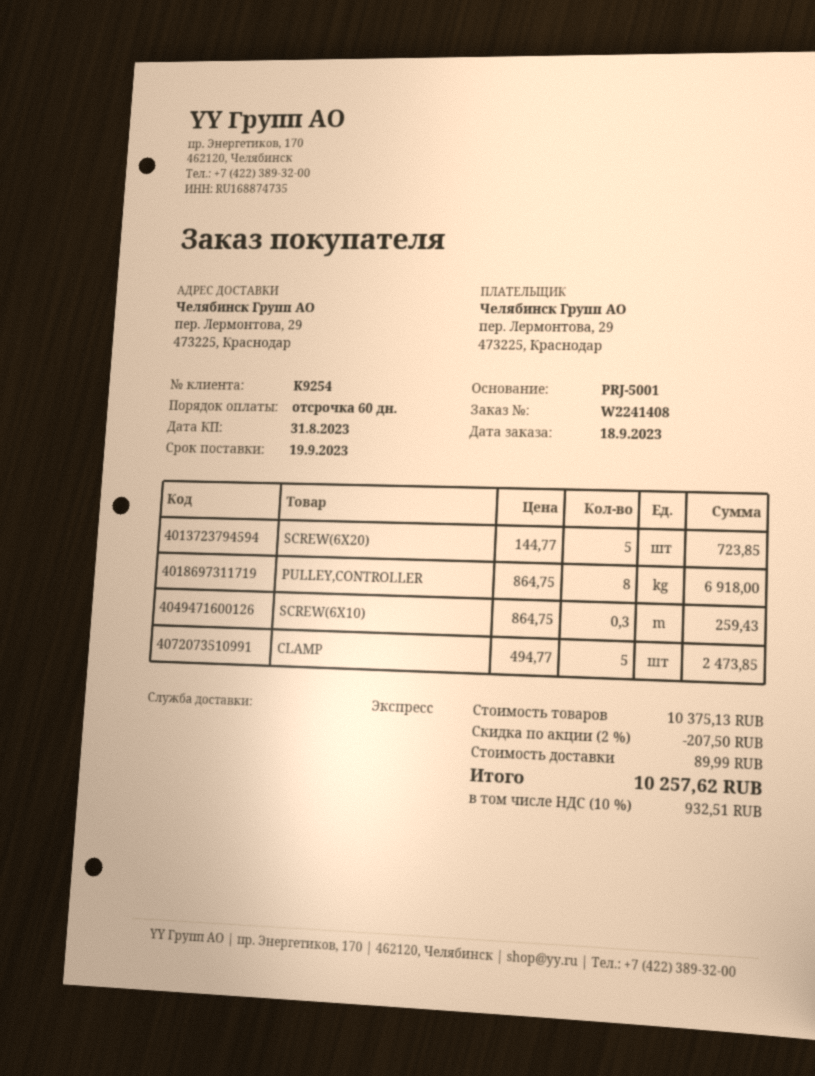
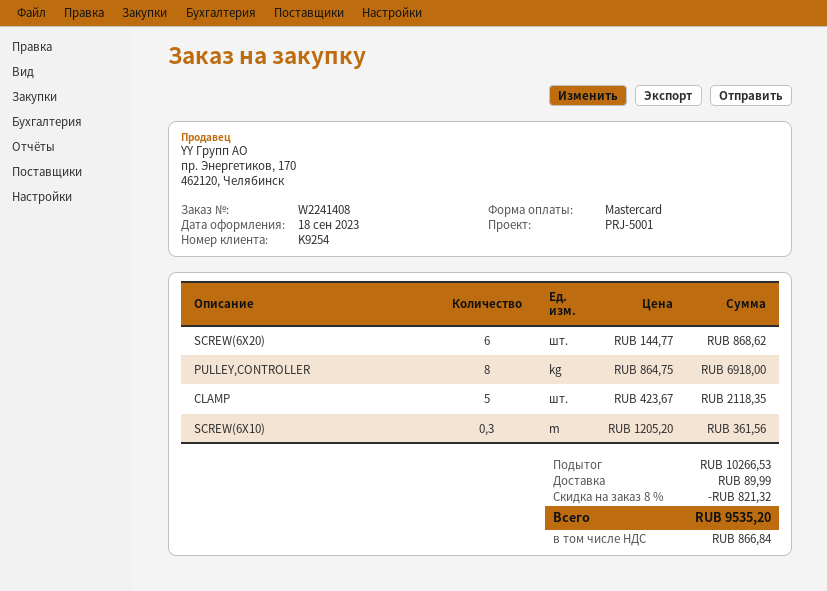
SCREW(6X20): 5 x 144.77 = 723.85 -> 6 x 144.77 = 868.62
SCREW(6X10): 0.3 x 864.75 = 259.43 -> 0.3 x 1205.20 = 361.56
CLAMP: 5 x 494.77 = 2473.85 -> 5 x 423.67 = 2118.35
subtotal: 10375.13 -> 10266.53
discount: 2% = 207.50 -> 8% = 821.32
tax: 932.51 -> 866.84
total: 10257.62 -> 9535.20

